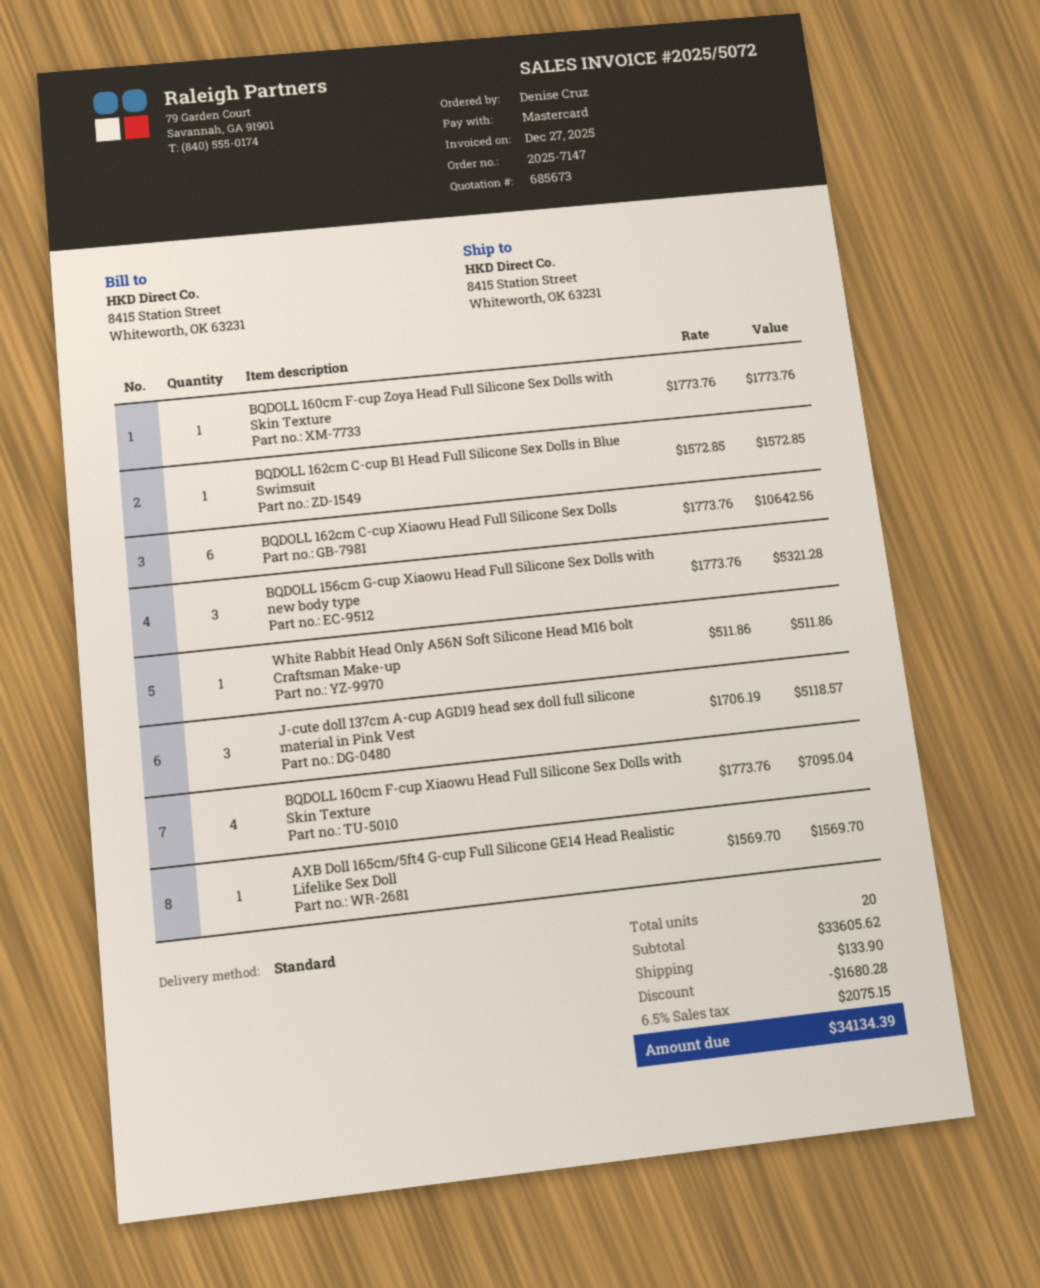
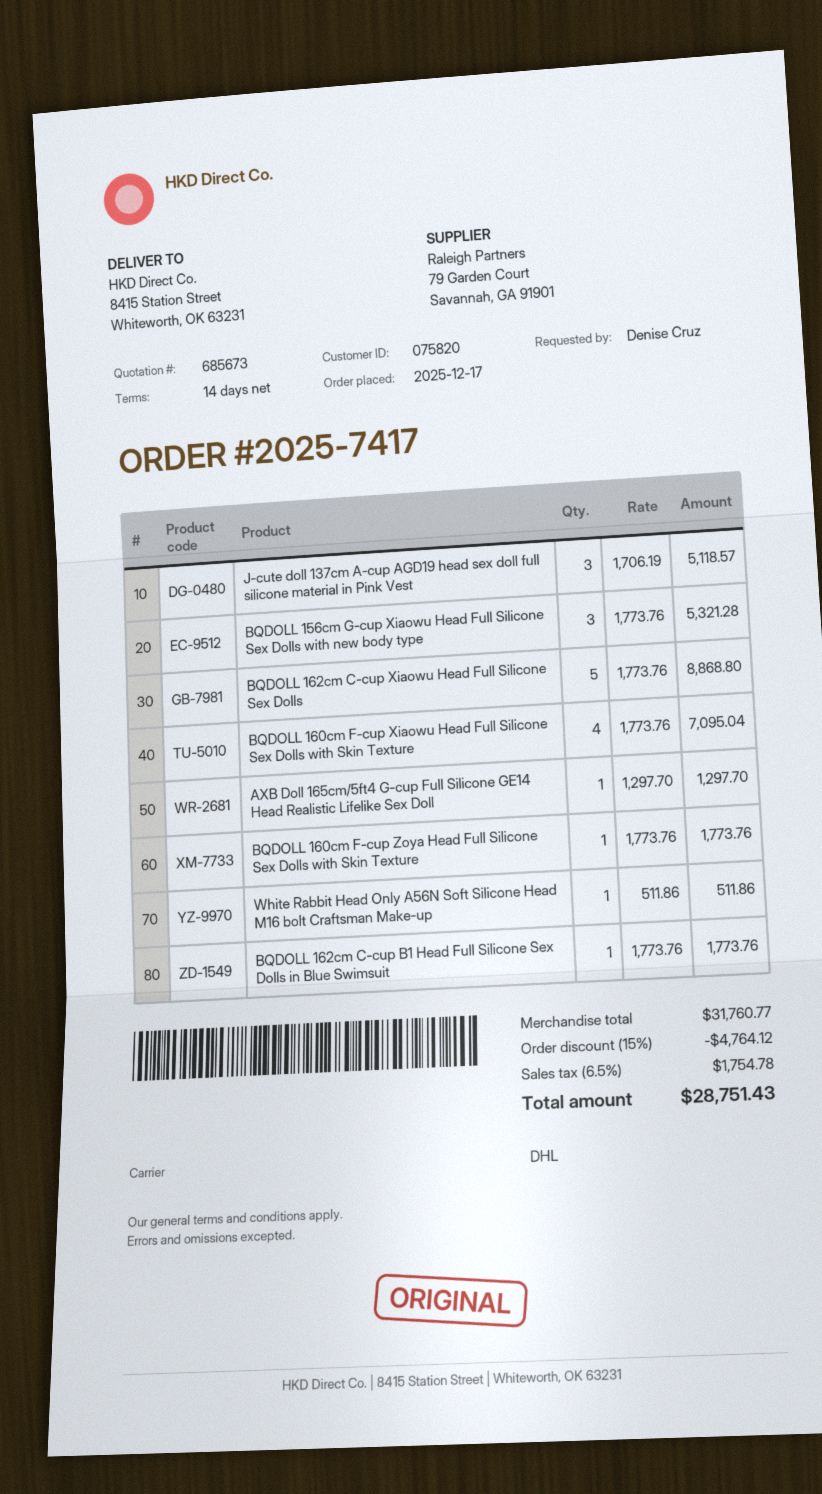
order number: 2025-7147 -> 2025-7417
shipping method: standard -> DHL
BQDOLL 162cm C-cup B1 Head Full Silicone Sex Dolls in Blue Swimsuit: 1 x 1572.85 = 1572.85 -> 1 x 1773.76 = 1773.76
BQDOLL 162cm C-cup Xiaowu Head Full Silicone Sex Dolls: 6 x 1773.76 = 10642.56 -> 5 x 1773.76 = 8868.80
AXB Doll 165cm/5ft4 G-cup Full Silicone GE14 Head Realistic Lifelike Sex Doll: 1 x 1569.70 = 1569.70 -> 1 x 1297.70 = 1297.70
subtotal: 33605.62 -> 31760.77
discount: 1680.28 -> 4764.12
shipping: 133.90 -> none
tax: 6.5% = 2075.15 -> 6.5% = 1754.78
total: 34134.39 -> 28751.43

